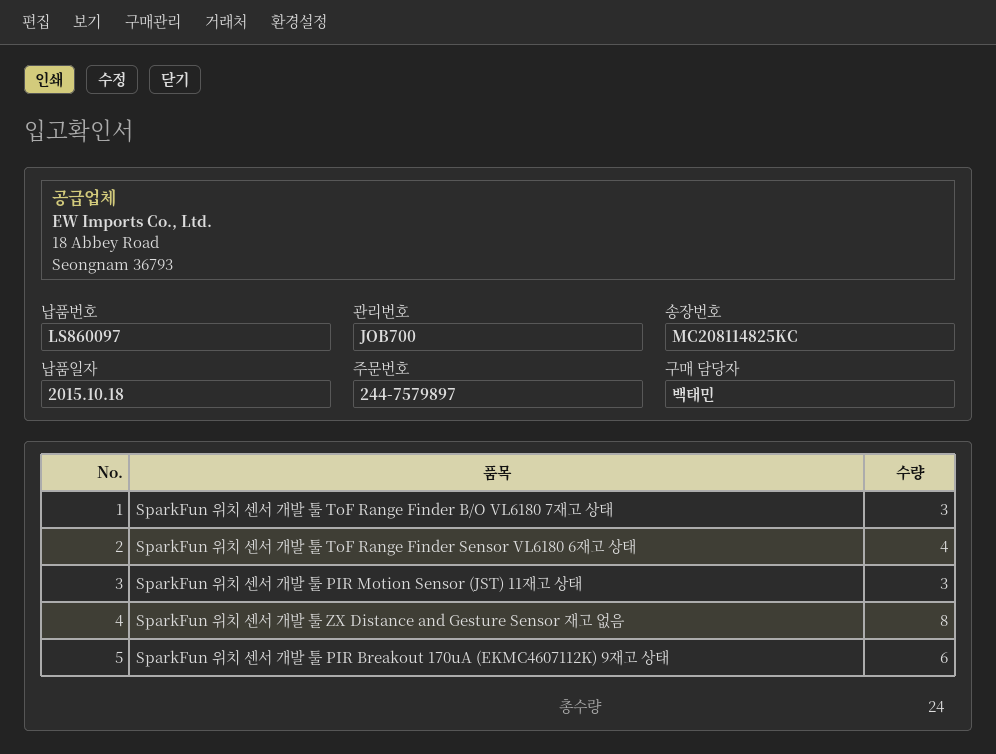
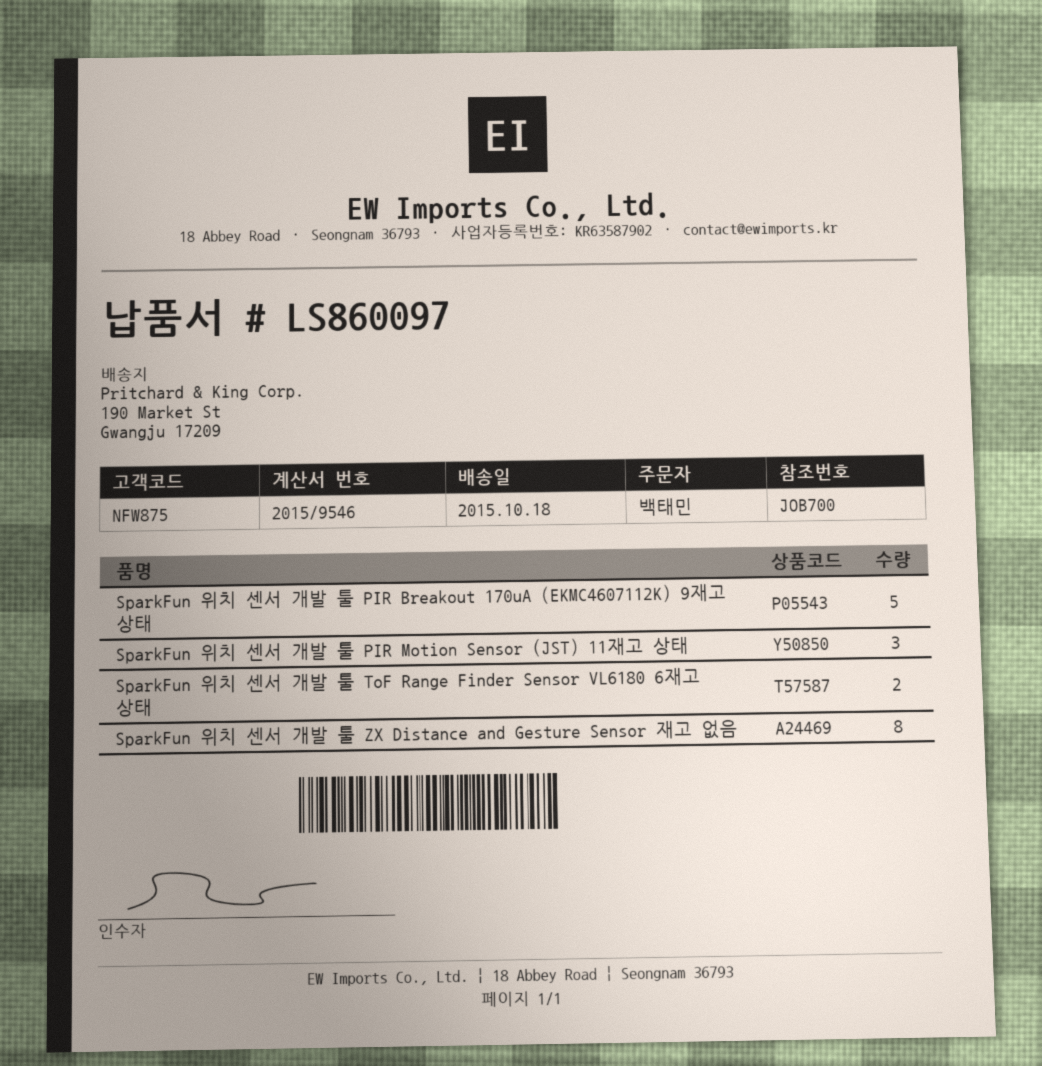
SparkFun 위치 센서 개발 툴 ToF Range Finder B/O VL6180 7재고 상태: 3 -> none
SparkFun 위치 센서 개발 툴 ToF Range Finder Sensor VL6180 6재고 상태: 4 -> 2
SparkFun 위치 센서 개발 툴 PIR Breakout 170uA (EKMC4607112K) 9재고 상태: 6 -> 5

